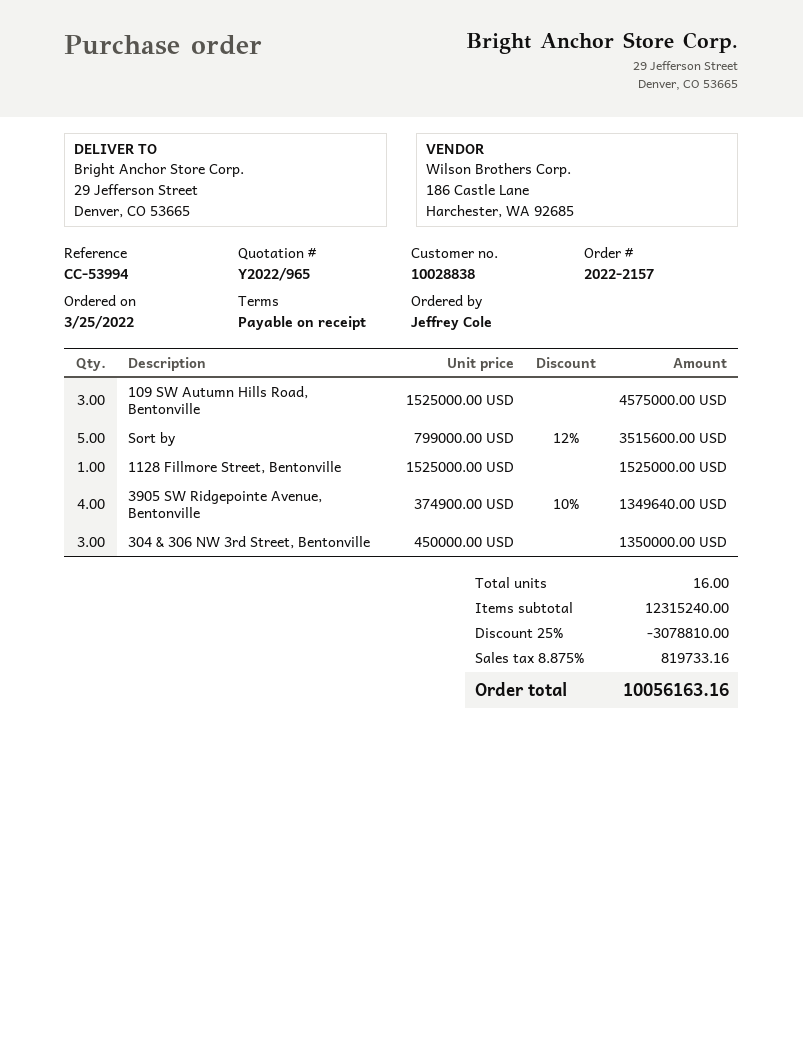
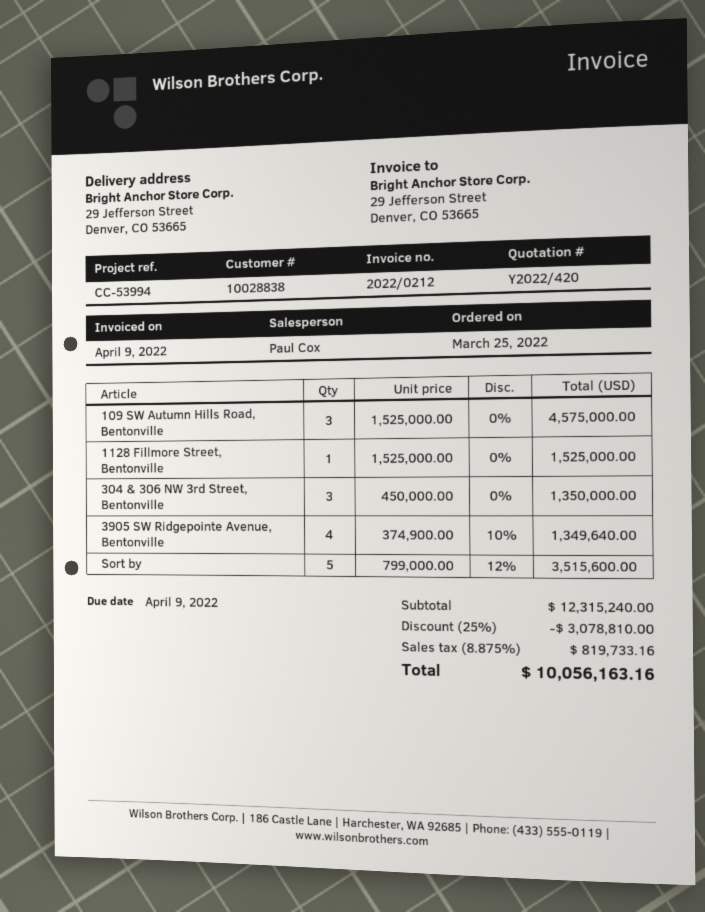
quote number: Y2022/965 -> Y2022/420

